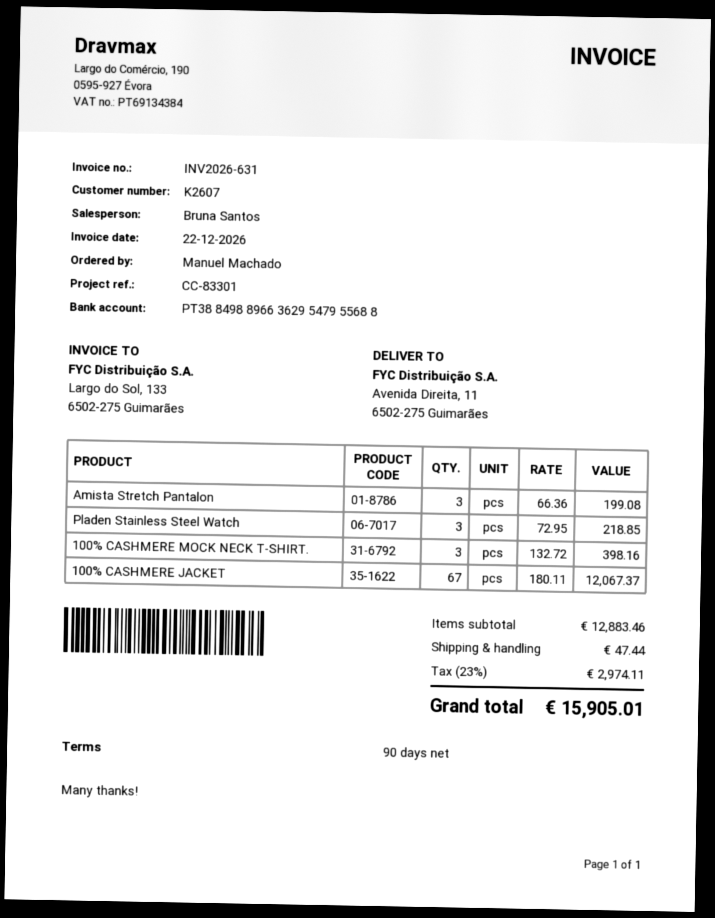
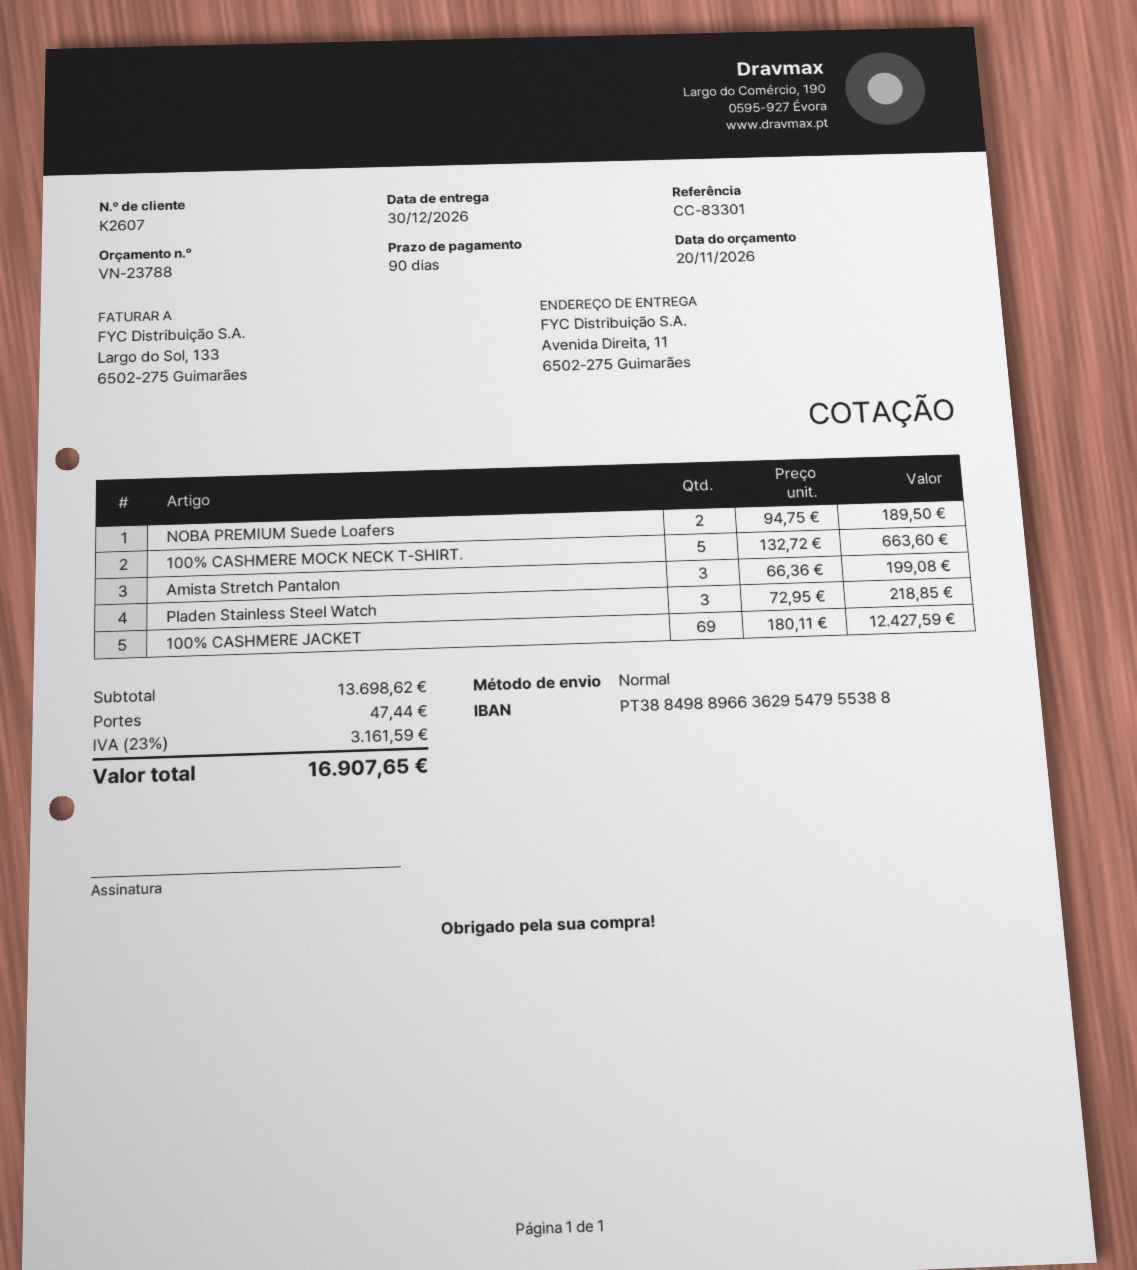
bank account: PT38849889663629547955688 -> PT38849889663629547955388
100% CASHMERE MOCK NECK T-SHIRT.: 3 x 132.72 = 398.16 -> 5 x 132.72 = 663.60
100% CASHMERE JACKET: 67 x 180.11 = 12067.37 -> 69 x 180.11 = 12427.59
NOBA PREMIUM Suede Loafers: none -> 2 x 94.75 = 189.50
subtotal: 12883.46 -> 13698.62
tax: 23% = 2974.11 -> 23% = 3161.59
total: 15905.01 -> 16907.65

